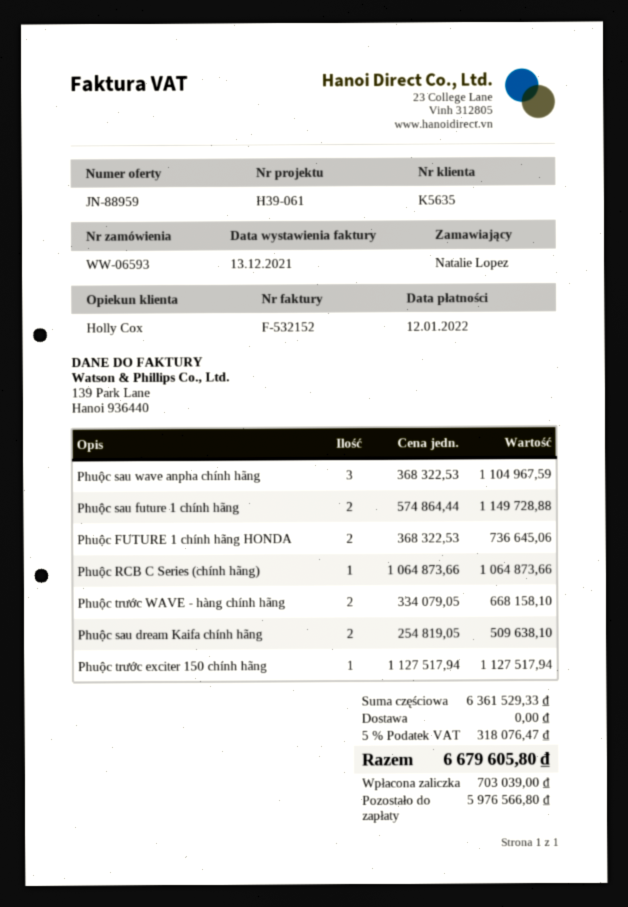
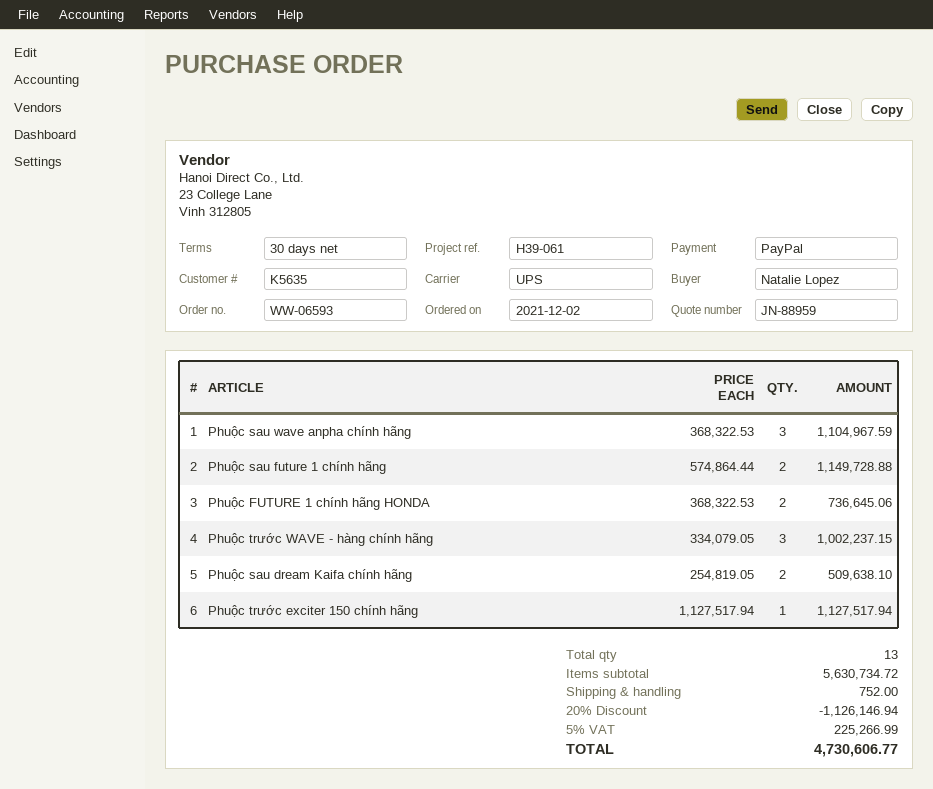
Phuộc RCB C Series (chính hãng): 1 x 1064873.66 = 1064873.66 -> none
Phuộc trước WAVE - hàng chính hãng: 2 x 334079.05 = 668158.10 -> 3 x 334079.05 = 1002237.15
subtotal: 6361529.33 -> 5630734.72
discount: none -> 20% = 1126146.94
shipping: 0.00 -> 752.00
tax: 5% = 318076.47 -> 5% = 225266.99
total: 6679605.80 -> 4730606.77

